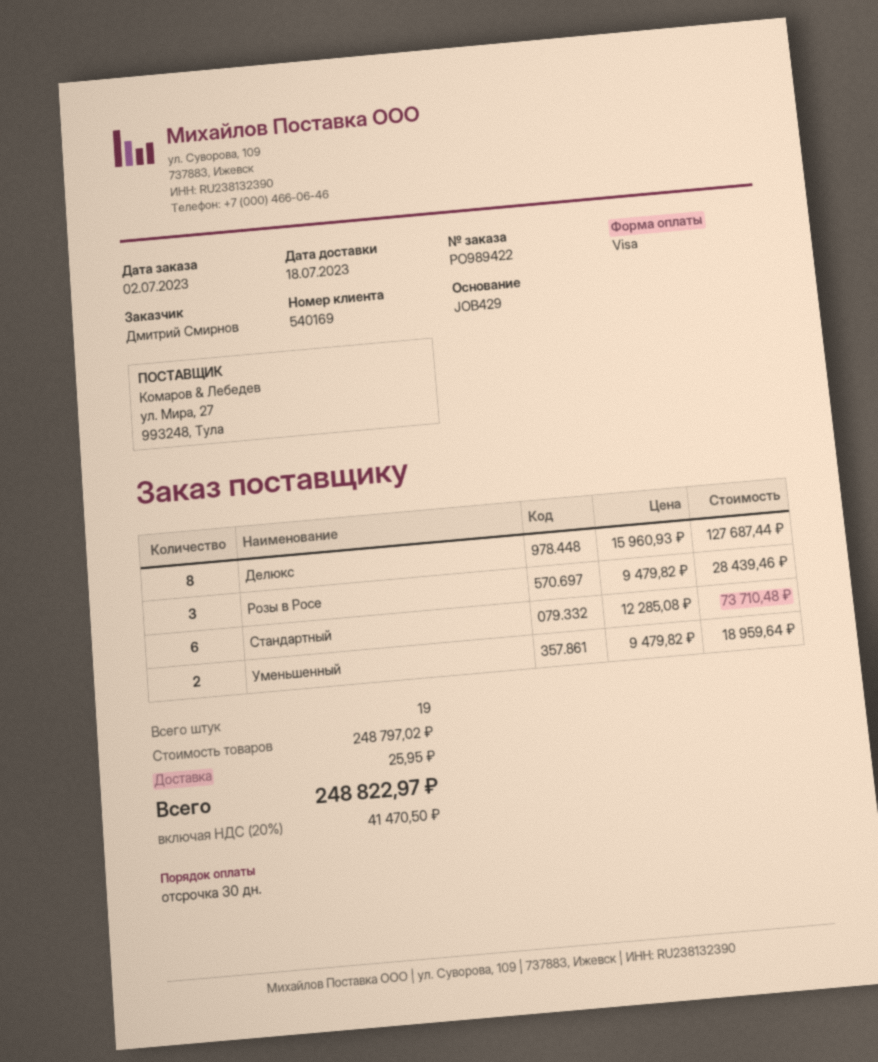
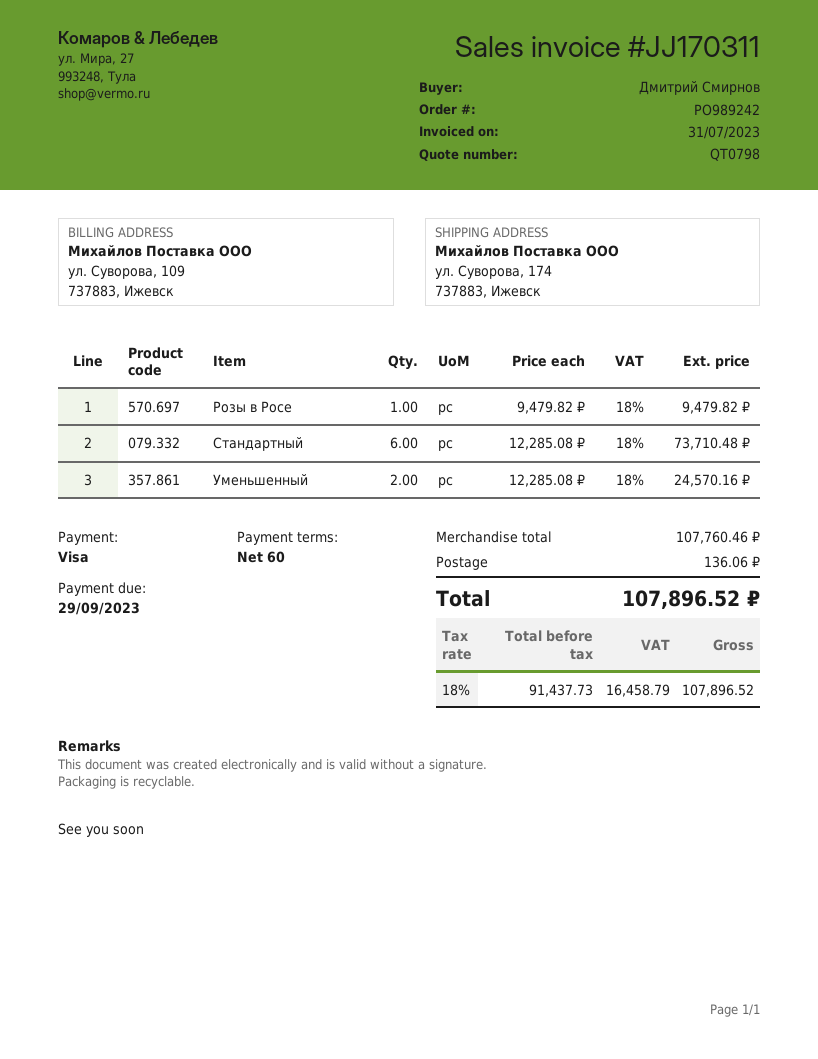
order number: PO989422 -> PO989242
payment terms: 30 days -> 60 days
Делюкс: 8 x 15960.93 = 127687.44 -> none
Розы в Росе: 3 x 9479.82 = 28439.46 -> 1 x 9479.82 = 9479.82
Уменьшенный: 2 x 9479.82 = 18959.64 -> 2 x 12285.08 = 24570.16
subtotal: 248797.02 -> 107760.46
shipping: 25.95 -> 136.06
tax: 20% = 41470.50 -> 18% = 16458.79
total: 248822.97 -> 107896.52

